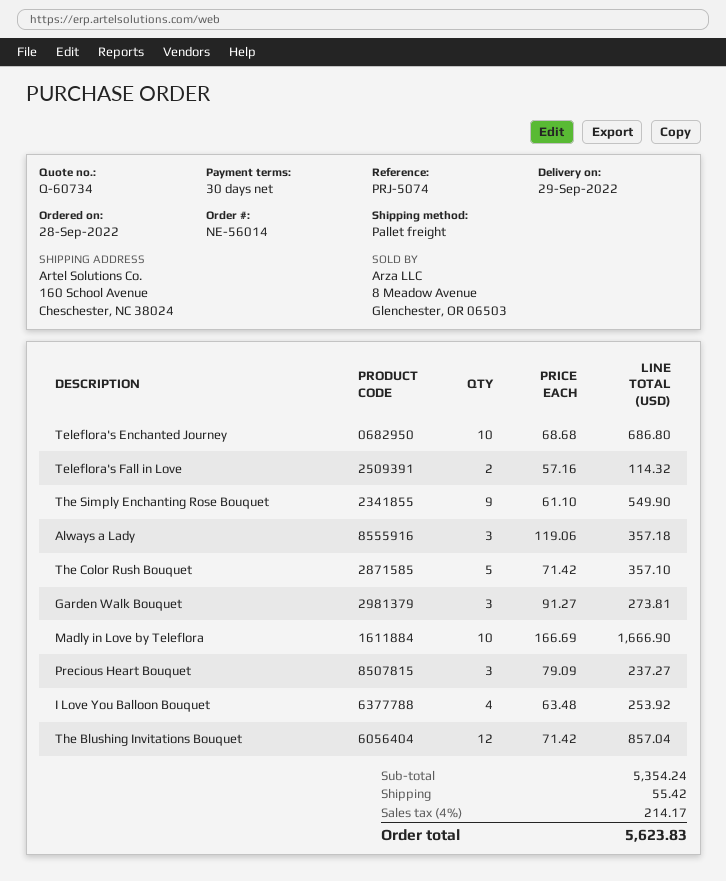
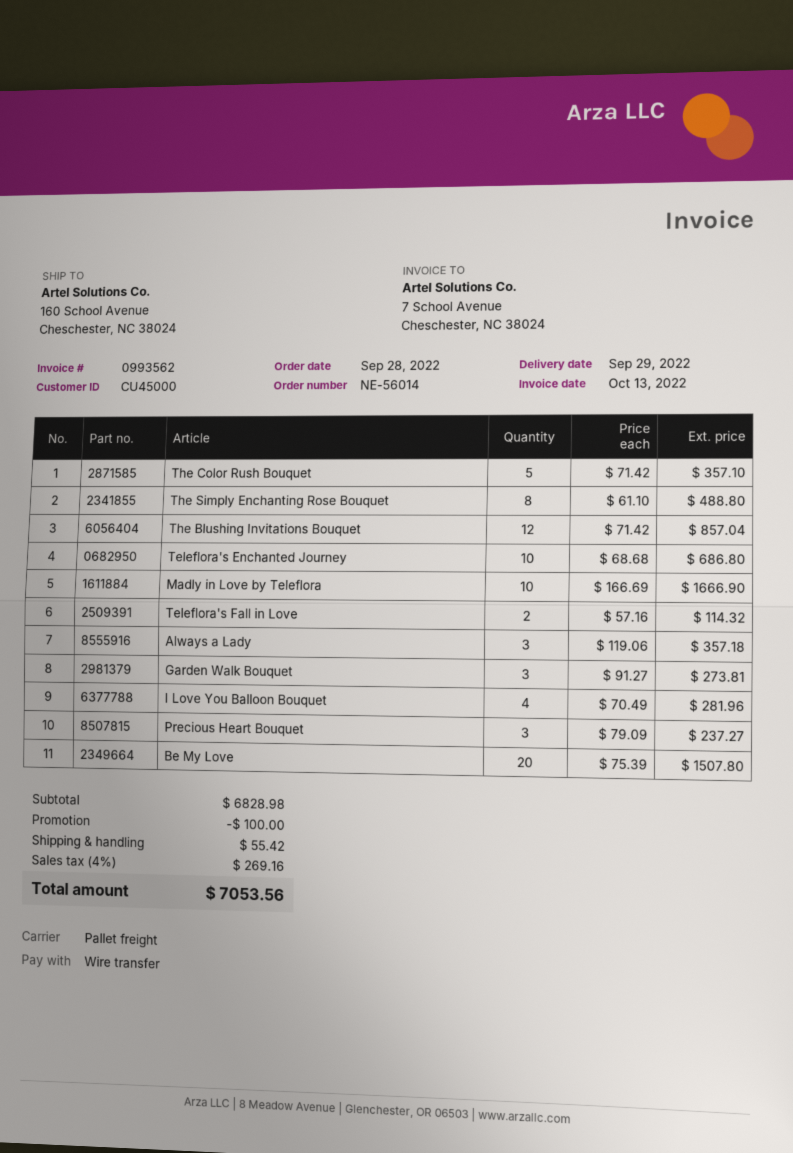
The Simply Enchanting Rose Bouquet: 9 x 61.10 = 549.90 -> 8 x 61.10 = 488.80
I Love You Balloon Bouquet: 4 x 63.48 = 253.92 -> 4 x 70.49 = 281.96
Be My Love: none -> 20 x 75.39 = 1507.80
subtotal: 5354.24 -> 6828.98
discount: none -> 100.00
tax: 4% = 214.17 -> 4% = 269.16
total: 5623.83 -> 7053.56

